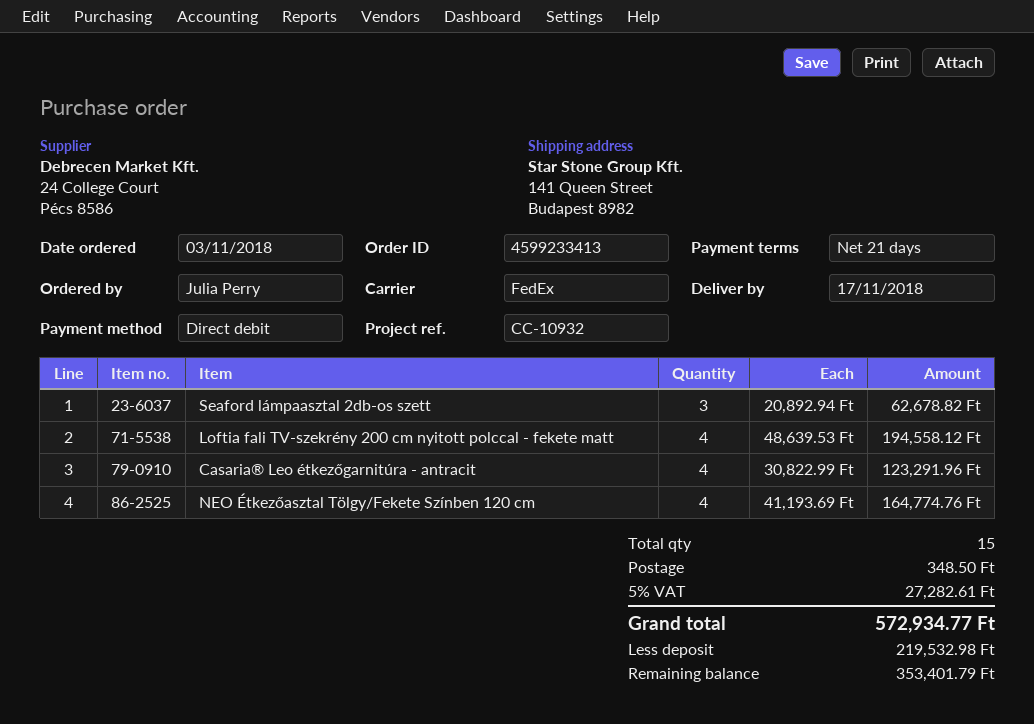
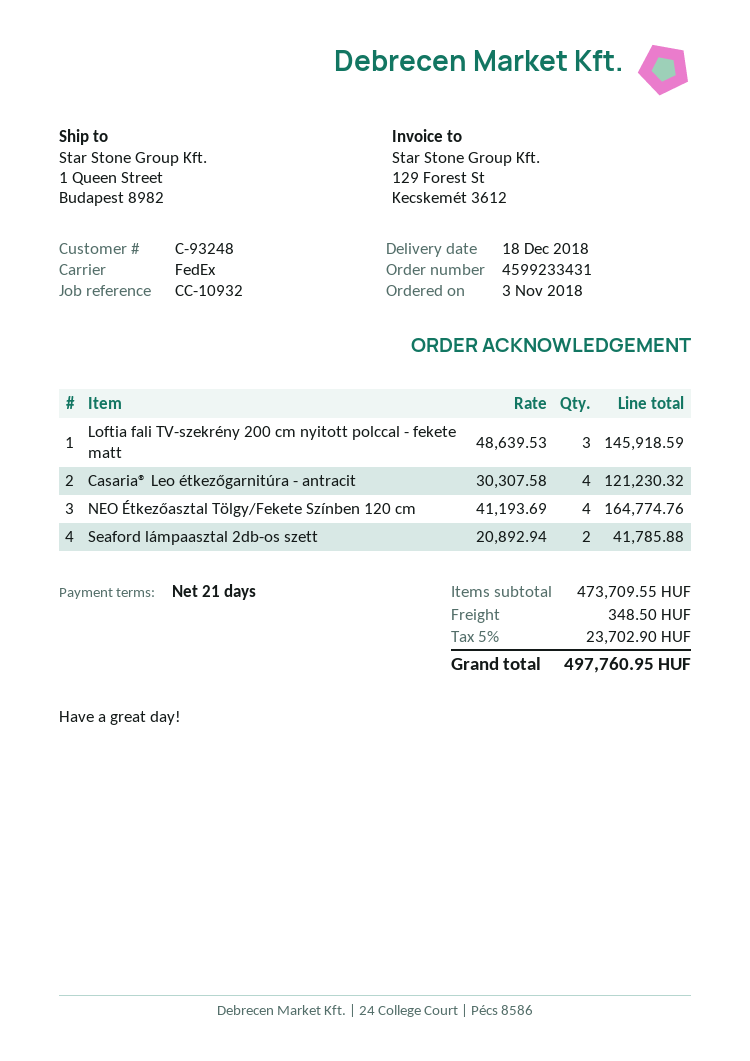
order number: 4599233413 -> 4599233431
delivery date: 2018-11-17 -> 2018-12-18
ship to: 141 Queen Street, Budapest 8982 -> 1 Queen Street, Budapest 8982
Seaford lámpaasztal 2db-os szett: 3 x 20892.94 = 62678.82 -> 2 x 20892.94 = 41785.88
Loftia fali TV-szekrény 200 cm nyitott polccal - fekete matt: 4 x 48639.53 = 194558.12 -> 3 x 48639.53 = 145918.59
Casaria® Leo étkezőgarnitúra - antracit: 4 x 30822.99 = 123291.96 -> 4 x 30307.58 = 121230.32
tax: 5% = 27282.61 -> 5% = 23702.90
total: 572934.77 -> 497760.95

